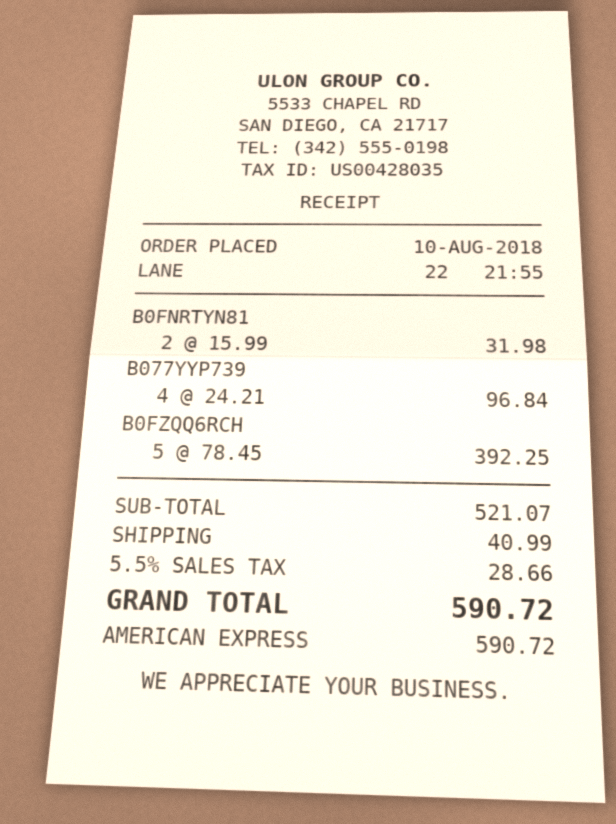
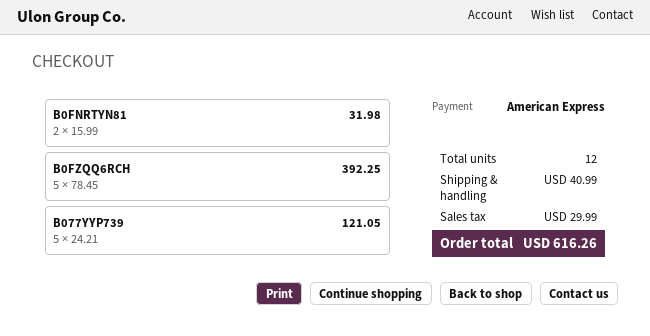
B077YYP739: 4 x 24.21 = 96.84 -> 5 x 24.21 = 121.05
tax: 28.66 -> 29.99
total: 590.72 -> 616.26

